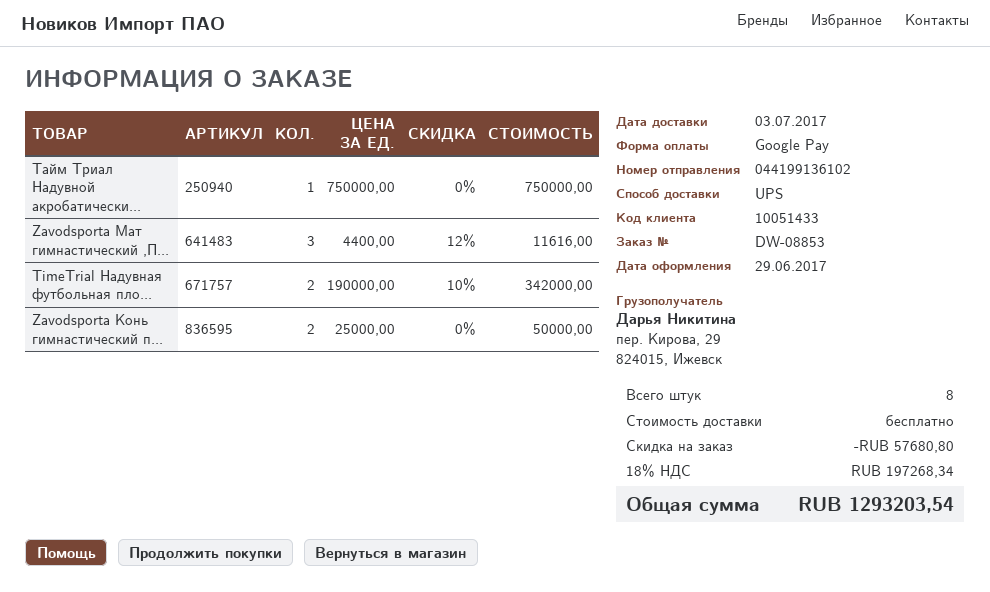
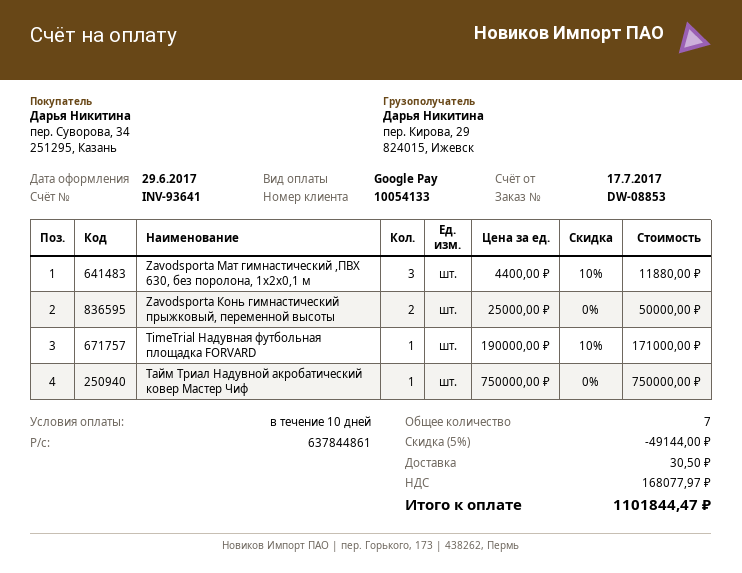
customer number: 10051433 -> 10054133
Zavodsporta Мат гимнастический ,П...: 3 x 4400.00 - 12% = 11616.00 -> 3 x 4400.00 - 10% = 11880.00
TimeTrial Надувная футбольная пло...: 2 x 190000.00 - 10% = 342000.00 -> 1 x 190000.00 - 10% = 171000.00
total quantity: 8 -> 7
discount: 57680.80 -> 49144.00
shipping: 0.00 -> 30.50
tax: 197268.34 -> 168077.97
total: 1293203.54 -> 1101844.47

